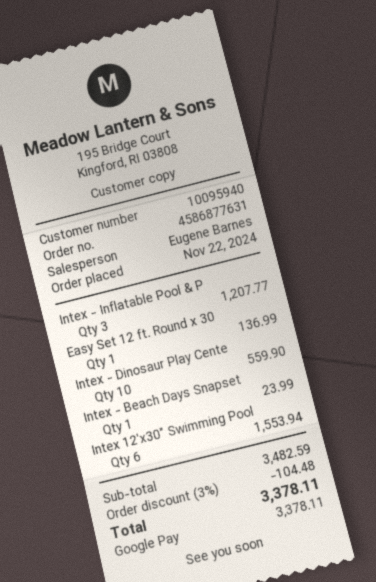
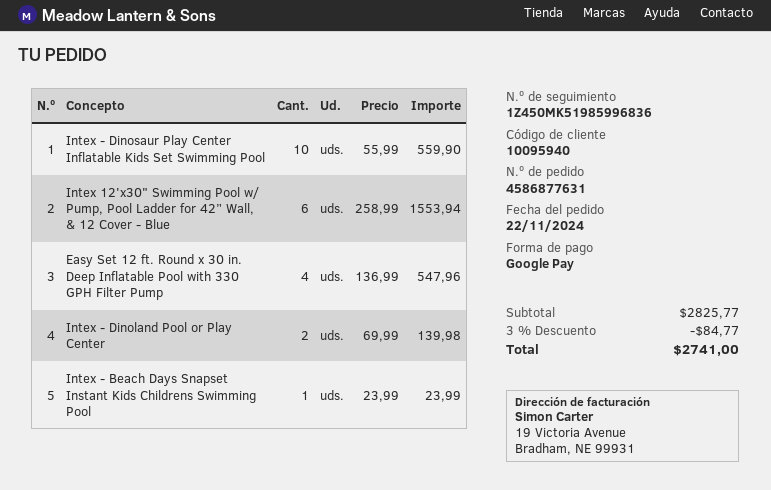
Intex - Inflatable Pool & P: 3 for 1207.77 -> none
Easy Set 12 ft. Round x 30: 1 for 136.99 -> 4 for 547.96
Intex - Dinoland Pool or Play Center: none -> 2 for 139.98
subtotal: 3482.59 -> 2825.77
discount: 3% = 104.48 -> 3% = 84.77
total: 3378.11 -> 2741.00

